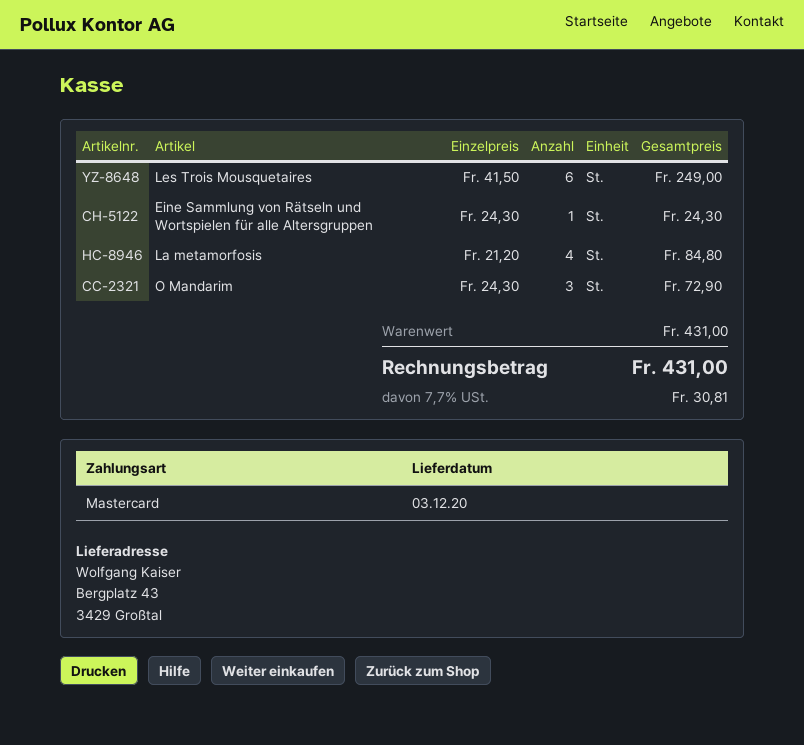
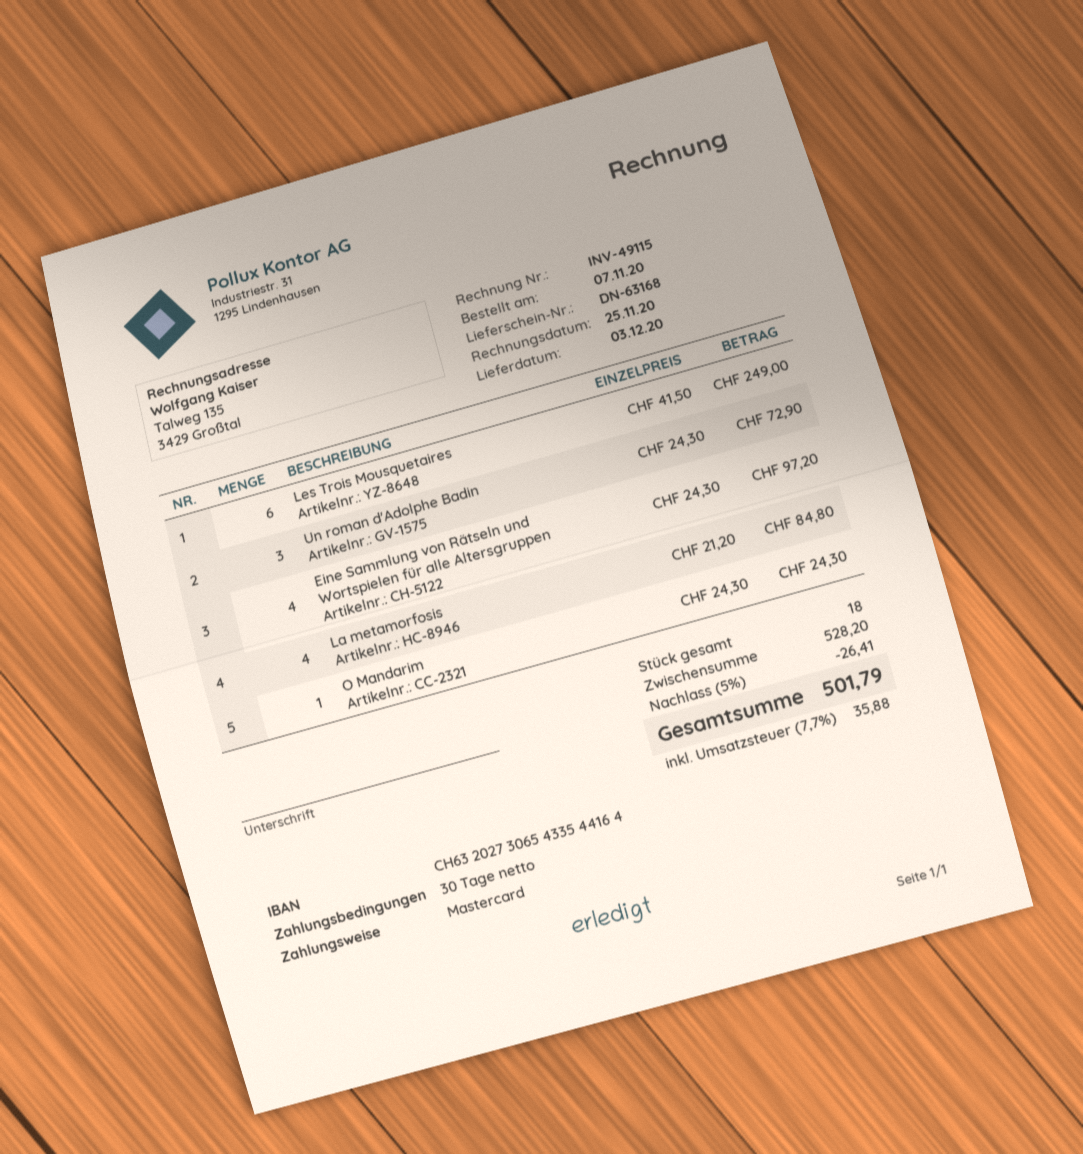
Eine Sammlung von Rätseln und Wortspielen für alle Altersgruppen: 1 x 24.30 = 24.30 -> 4 x 24.30 = 97.20
O Mandarim: 3 x 24.30 = 72.90 -> 1 x 24.30 = 24.30
Un roman d'Adolphe Badin: none -> 3 x 24.30 = 72.90
subtotal: 431.00 -> 528.20
discount: none -> 5% = 26.41
tax: 7.7% = 30.81 -> 7.7% = 35.88
total: 431.00 -> 501.79

